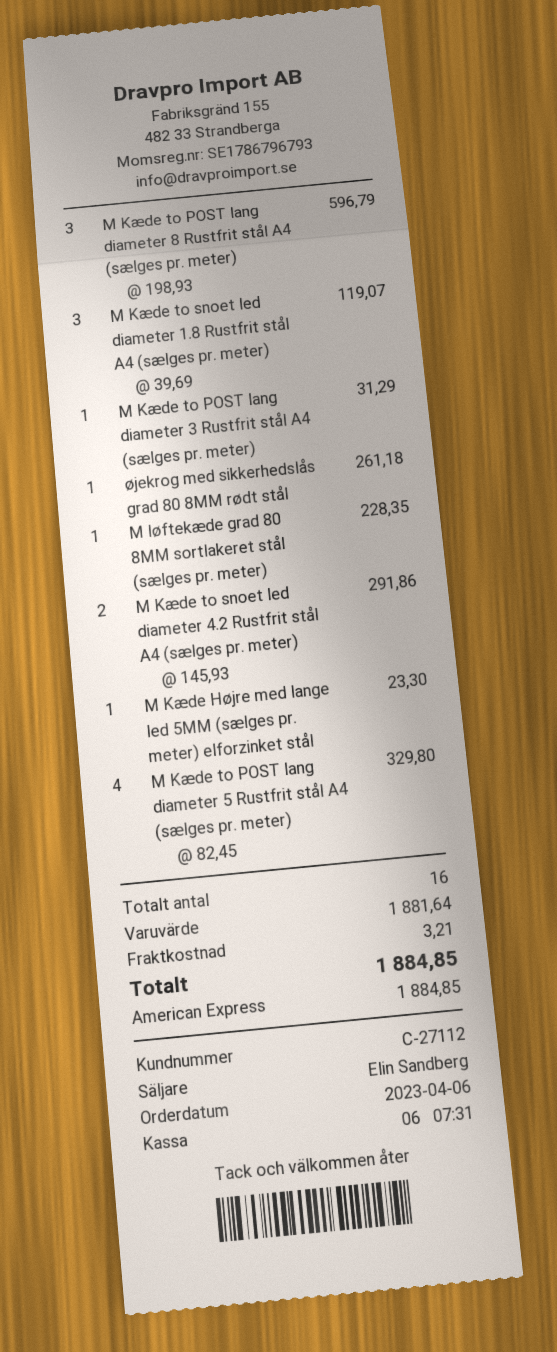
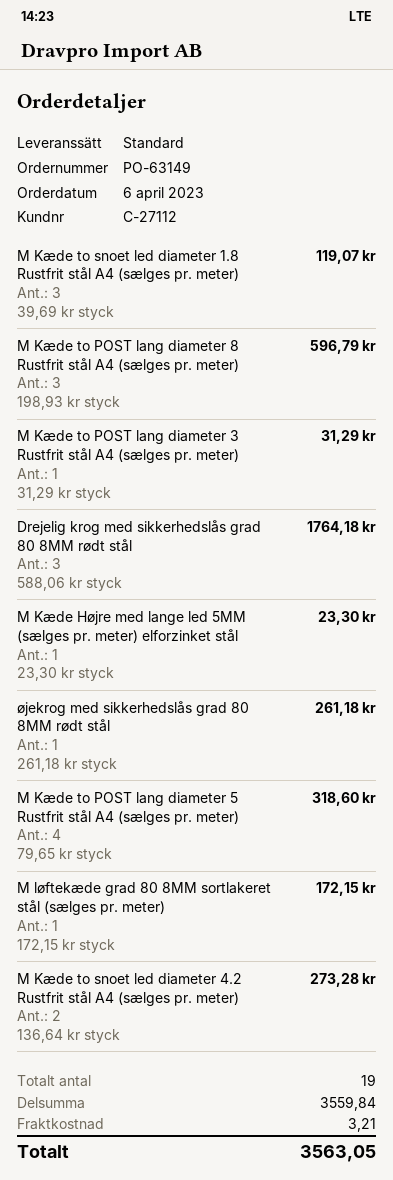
M løftekæde grad 80 8MM sortlakeret stål (sælges pr. meter): 1 x 228.35 = 228.35 -> 1 x 172.15 = 172.15
M Kæde to snoet led diameter 4.2 Rustfrit stål A4 (sælges pr. meter): 2 x 145.93 = 291.86 -> 2 x 136.64 = 273.28
M Kæde to POST lang diameter 5 Rustfrit stål A4 (sælges pr. meter): 4 x 82.45 = 329.80 -> 4 x 79.65 = 318.60
Drejelig krog med sikkerhedslås grad 80 8MM rødt stål: none -> 3 x 588.06 = 1764.18
total quantity: 16 -> 19
subtotal: 1881.64 -> 3559.84
total: 1884.85 -> 3563.05

